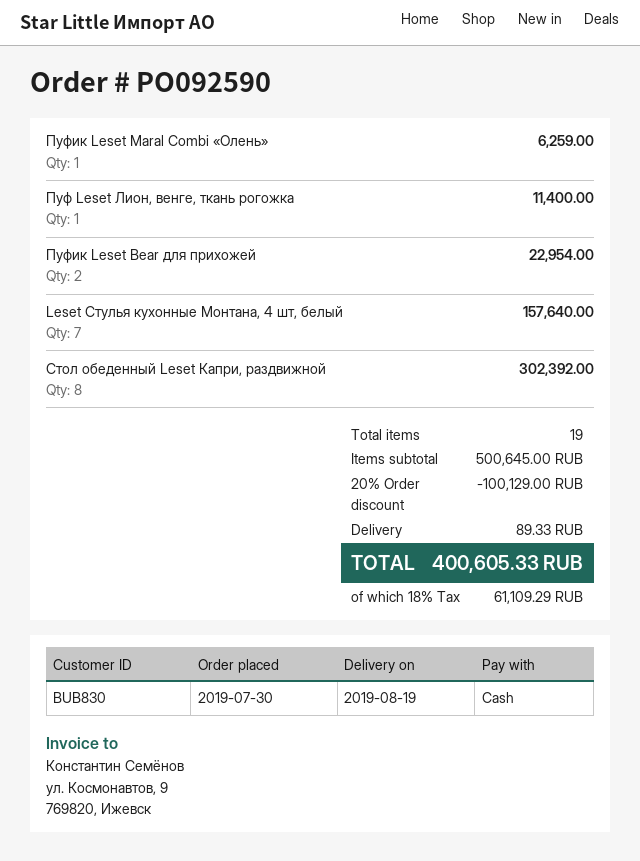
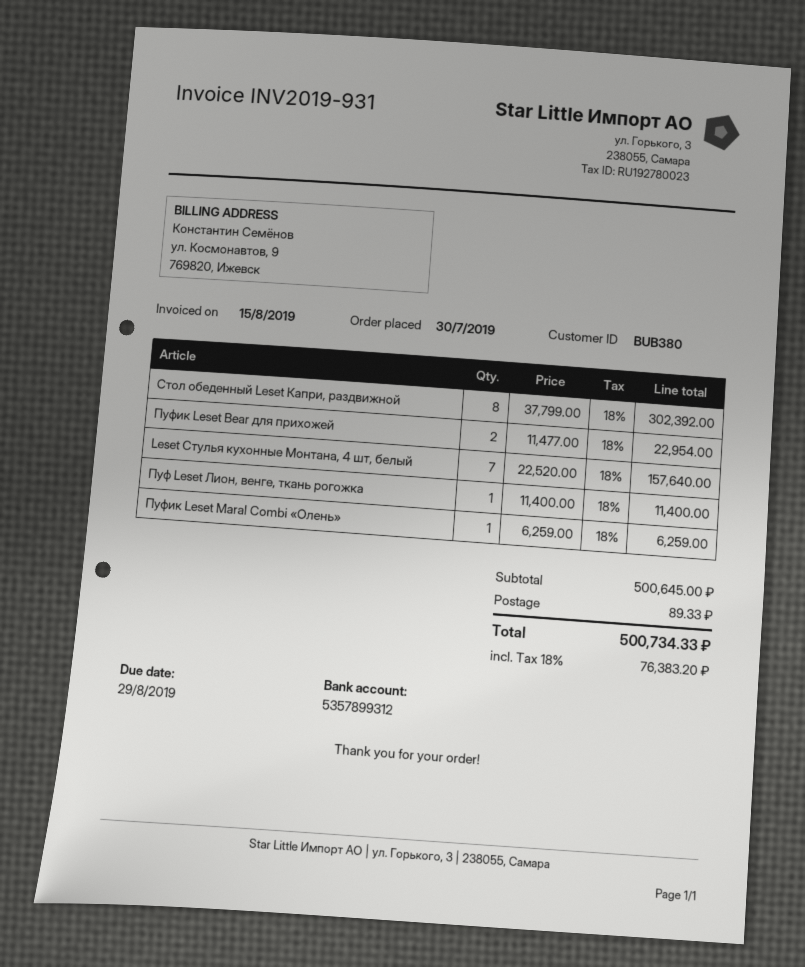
customer number: BUB830 -> BUB380
discount: 20% = 100129.00 -> none
tax: 18% = 61109.29 -> 18% = 76383.20
total: 400605.33 -> 500734.33

